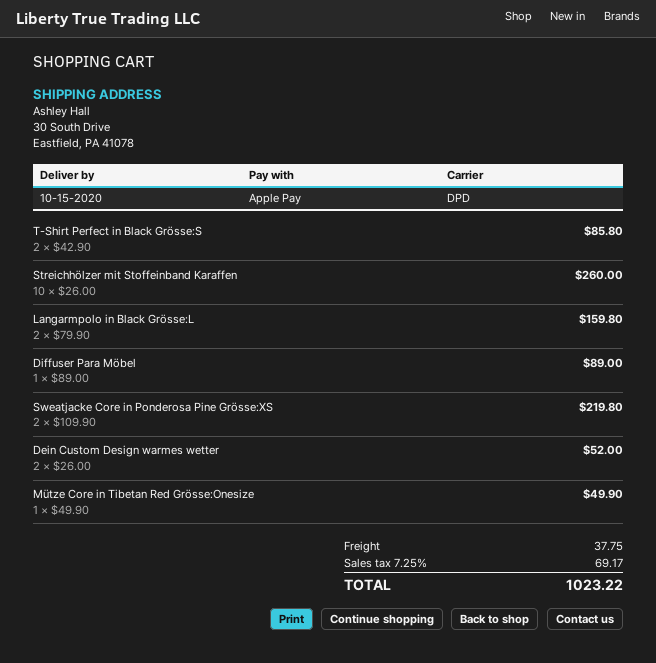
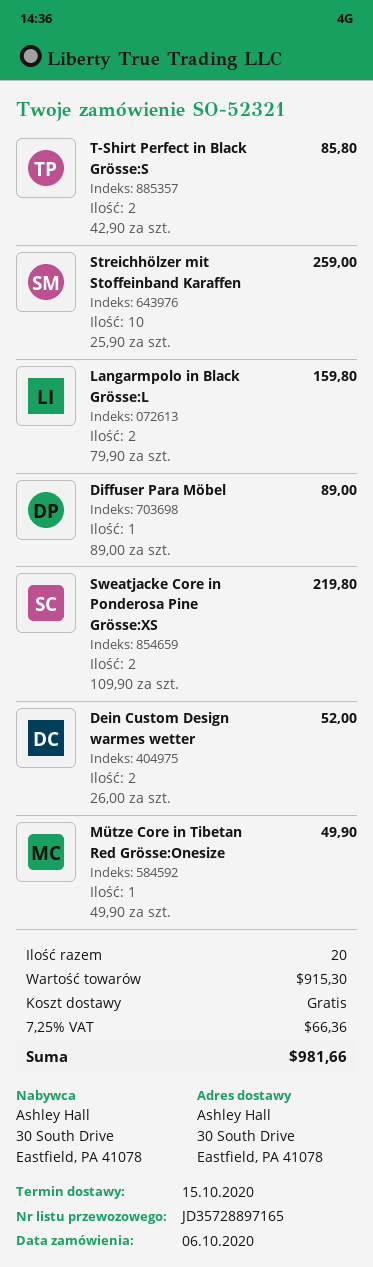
Streichhölzer mit Stoffeinband Karaffen: 10 x 26.00 = 260.00 -> 10 x 25.90 = 259.00
shipping: 37.75 -> 0.00
tax: 7.25% = 69.17 -> 7.25% = 66.36
total: 1023.22 -> 981.66

